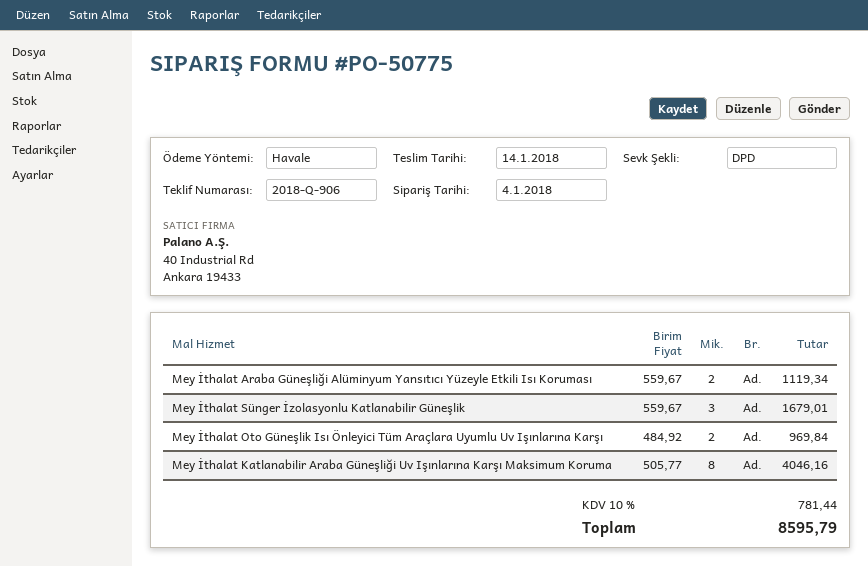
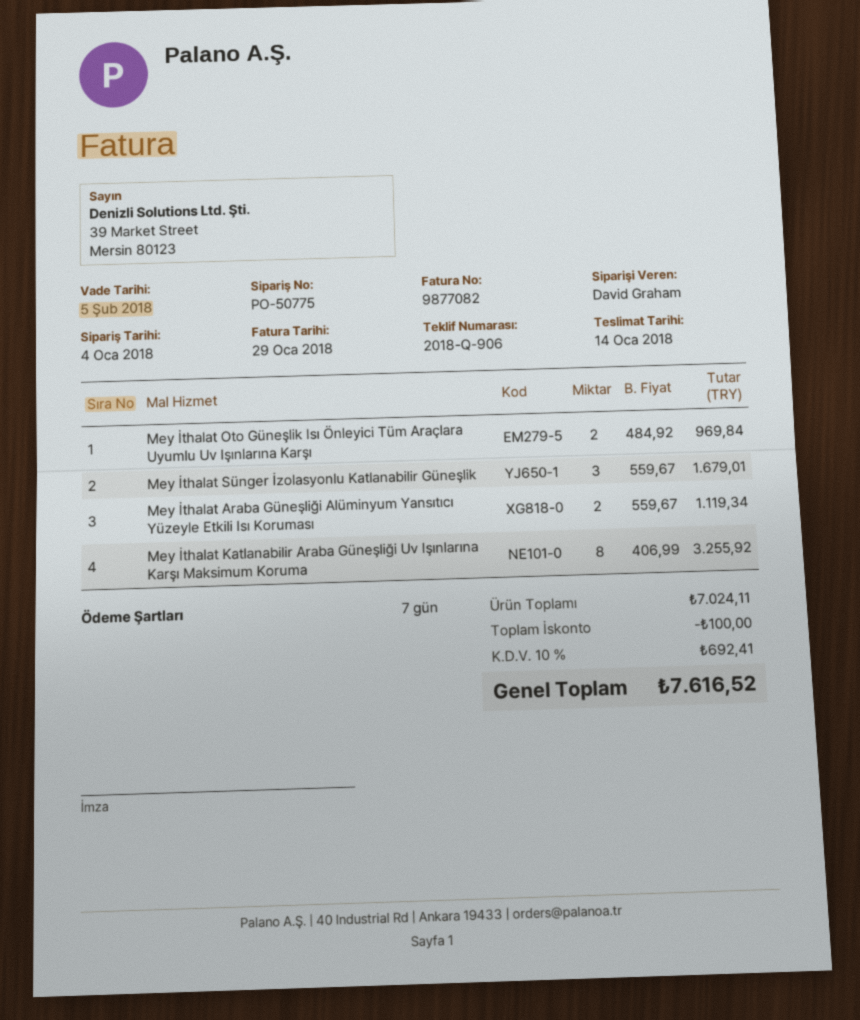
Mey İthalat Katlanabilir Araba Güneşliği Uv Işınlarına Karşı Maksimum Koruma: 8 x 505.77 = 4046.16 -> 8 x 406.99 = 3255.92
discount: none -> 100.00
tax: 10% = 781.44 -> 10% = 692.41
total: 8595.79 -> 7616.52

